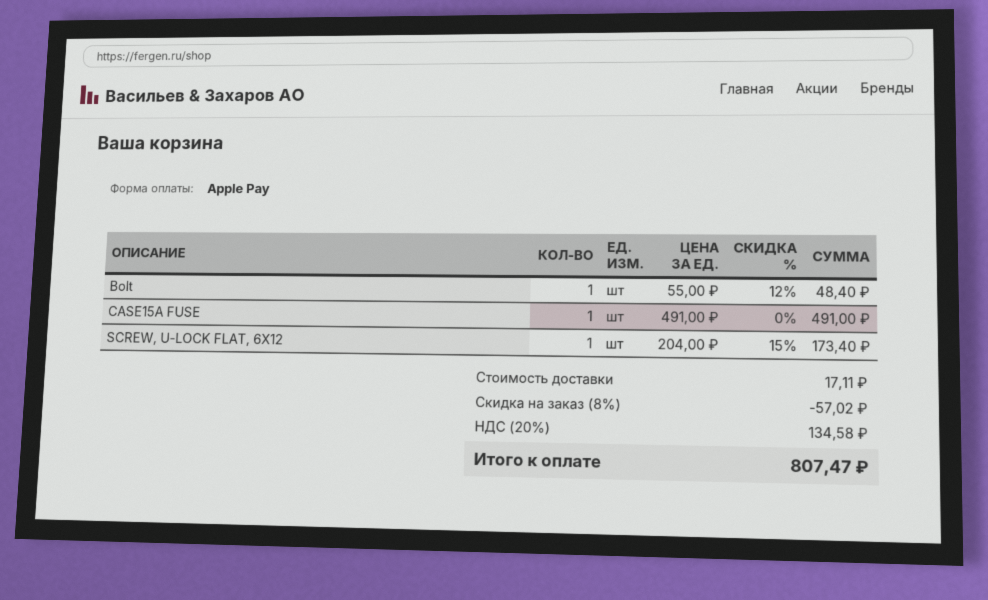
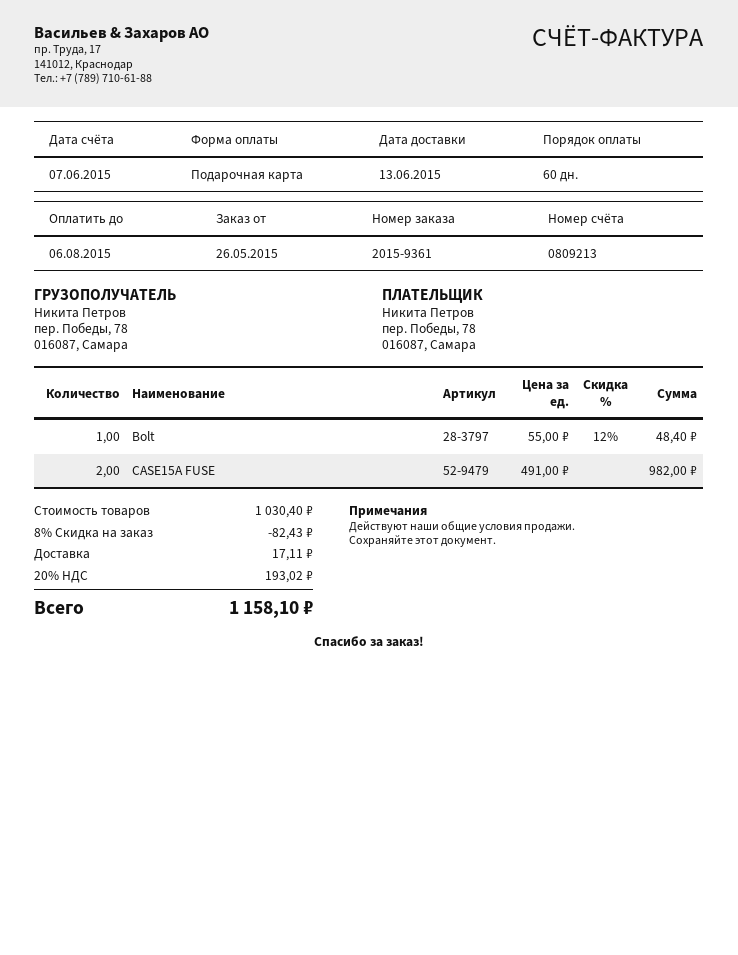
payment method: Apple Pay -> gift card
CASE15A FUSE: 1 x 491.00 = 491.00 -> 2 x 491.00 = 982.00
SCREW, U-LOCK FLAT, 6X12: 1 x 204.00 - 15% = 173.40 -> none
discount: 8% = 57.02 -> 8% = 82.43
tax: 20% = 134.58 -> 20% = 193.02
total: 807.47 -> 1158.10

